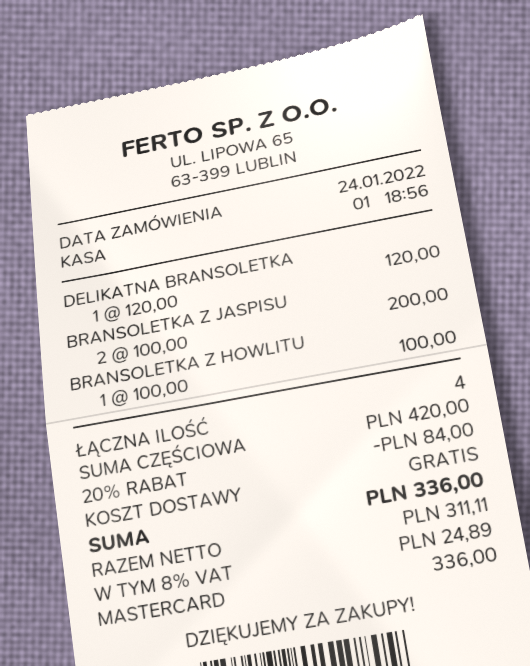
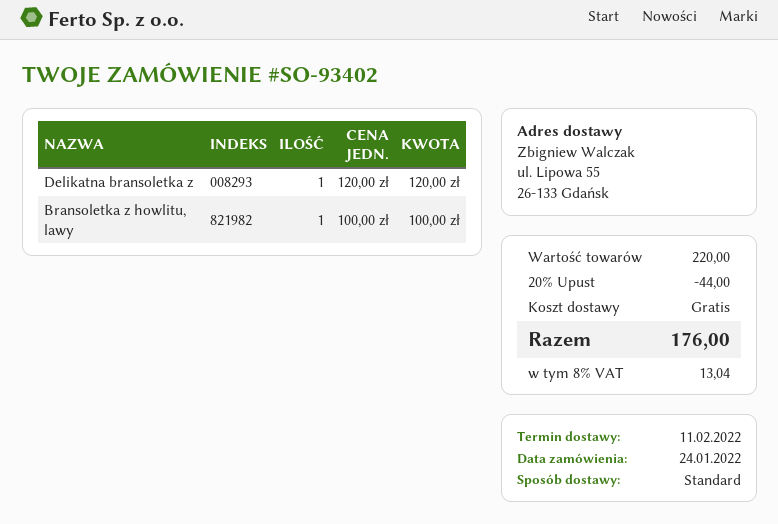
BRANSOLETKA Z JASPISU: 2 x 100.00 = 200.00 -> none
subtotal: 420.00 -> 220.00
discount: 20% = 84.00 -> 20% = 44.00
tax: 8% = 24.89 -> 8% = 13.04
total: 336.00 -> 176.00

